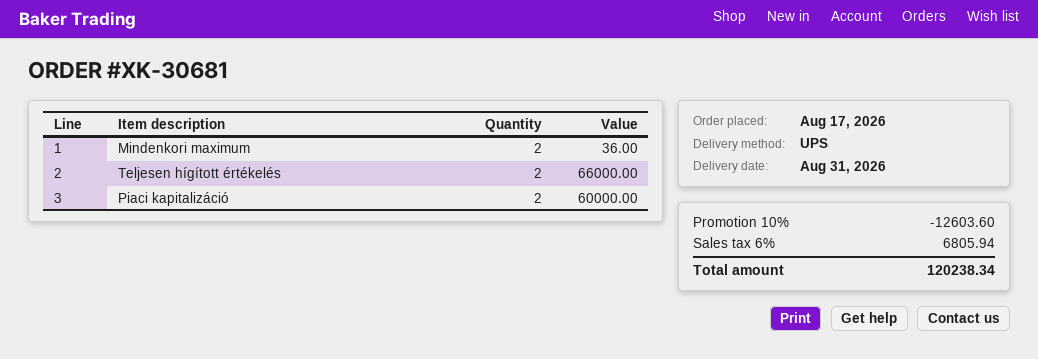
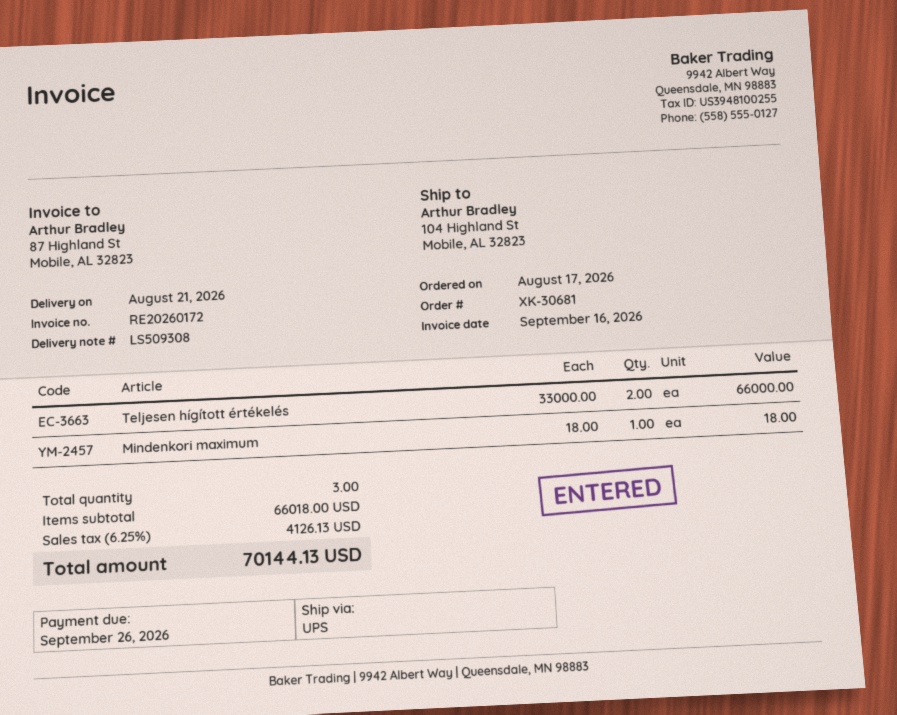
delivery date: 2026-08-31 -> 2026-08-21
Mindenkori maximum: 2 for 36.00 -> 1 for 18.00
Piaci kapitalizáció: 2 for 60000.00 -> none
discount: 10% = 12603.60 -> none
tax: 6% = 6805.94 -> 6.25% = 4126.13
total: 120238.34 -> 70144.13

